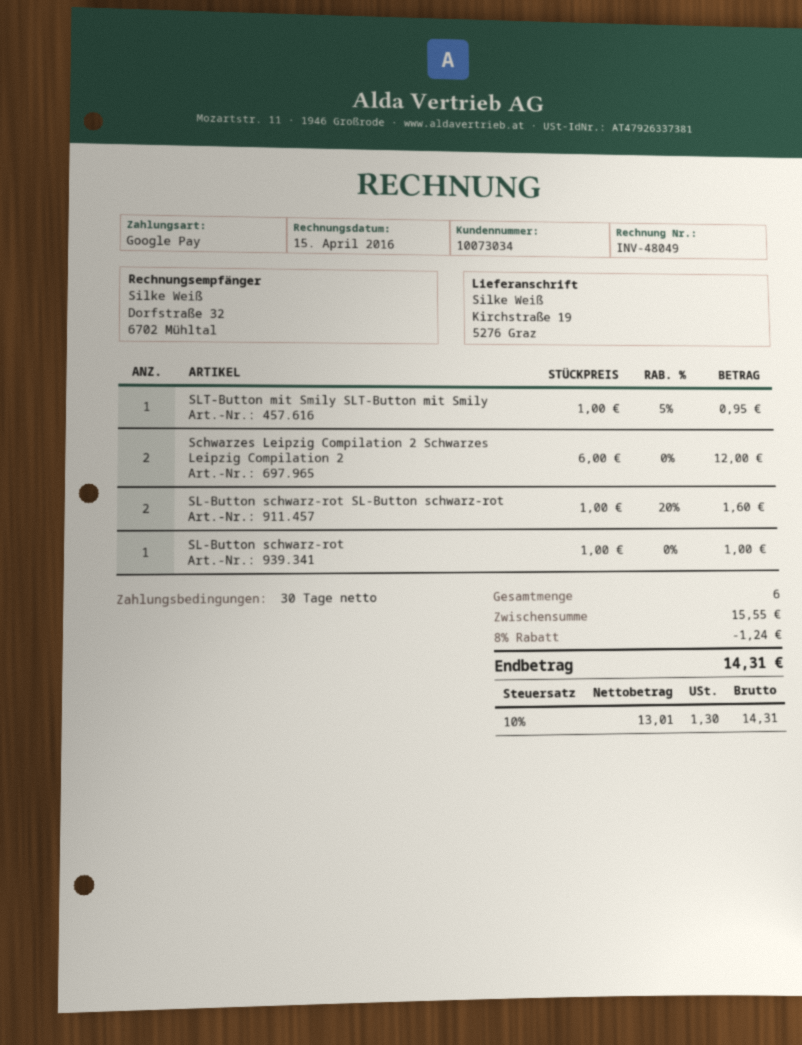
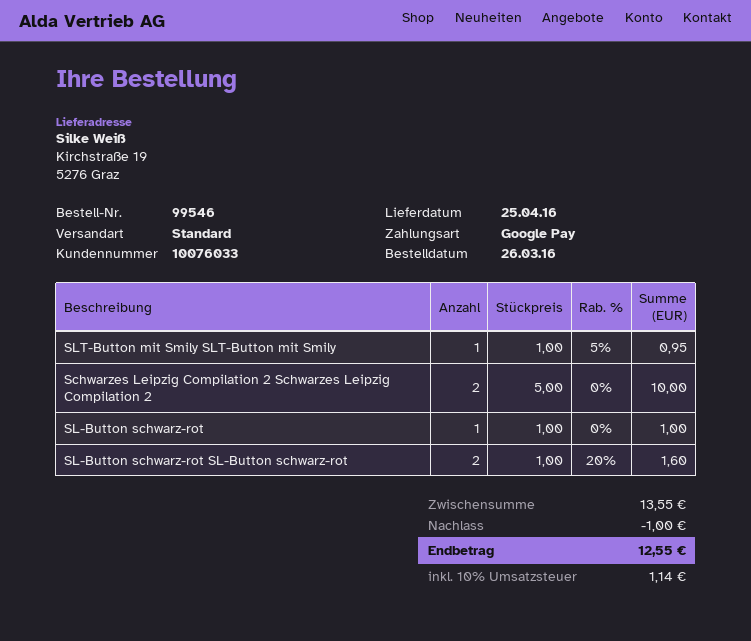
customer number: 10073034 -> 10076033
Schwarzes Leipzig Compilation 2 Schwarzes Leipzig Compilation 2: 2 x 6.00 = 12.00 -> 2 x 5.00 = 10.00
subtotal: 15.55 -> 13.55
discount: 1.24 -> 1.00
tax: 10% = 1.30 -> 10% = 1.14
total: 14.31 -> 12.55

